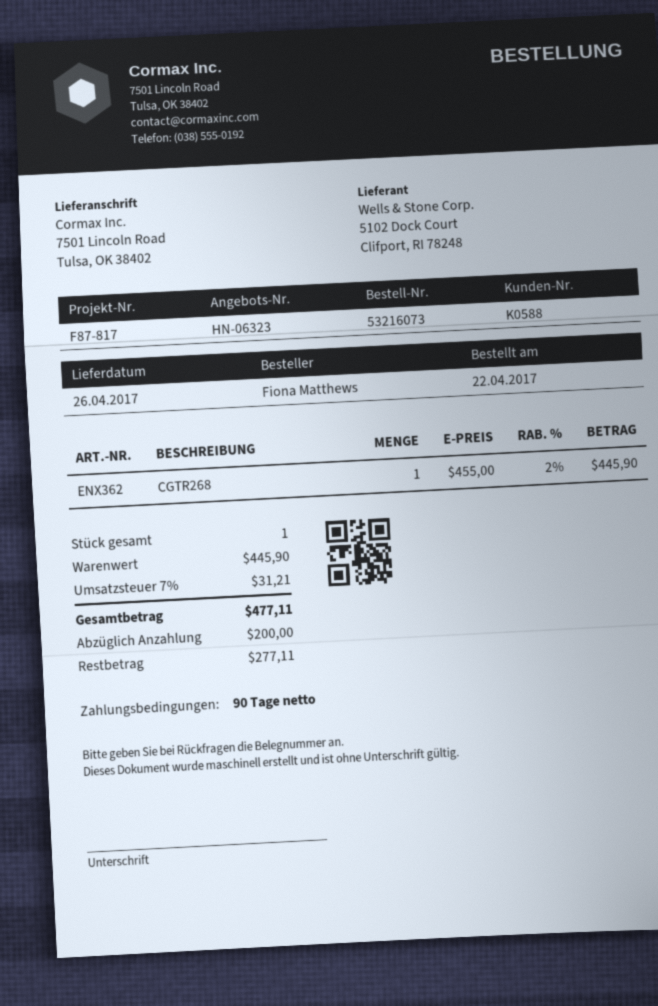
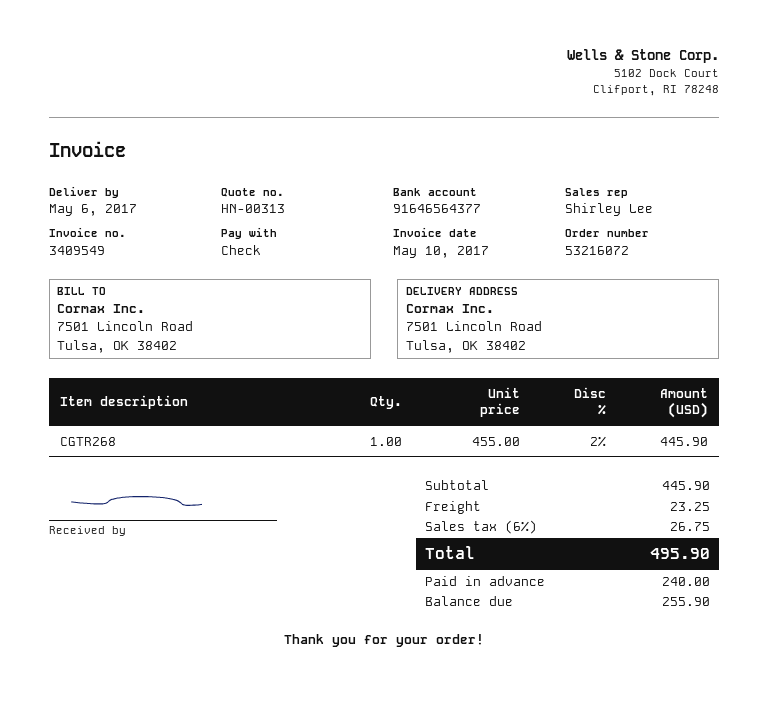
quote number: HN-06323 -> HN-00313
order number: 53216073 -> 53216072
delivery date: 2017-04-26 -> 2017-05-06
shipping: none -> 23.25
tax: 7% = 31.21 -> 6% = 26.75
total: 477.11 -> 495.90
deposit: 200.00 -> 240.00
balance: 277.11 -> 255.90

